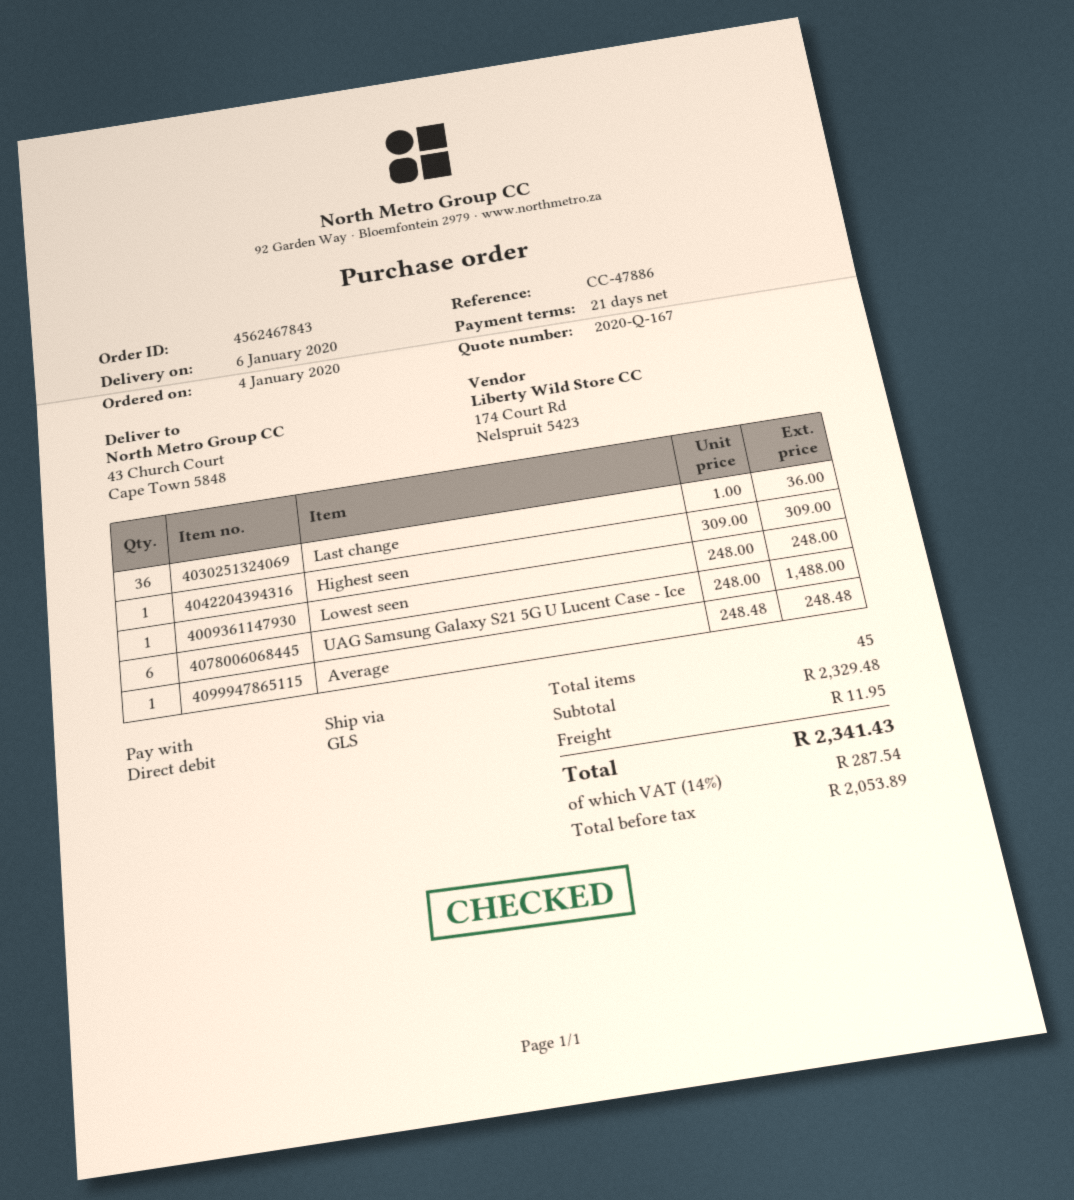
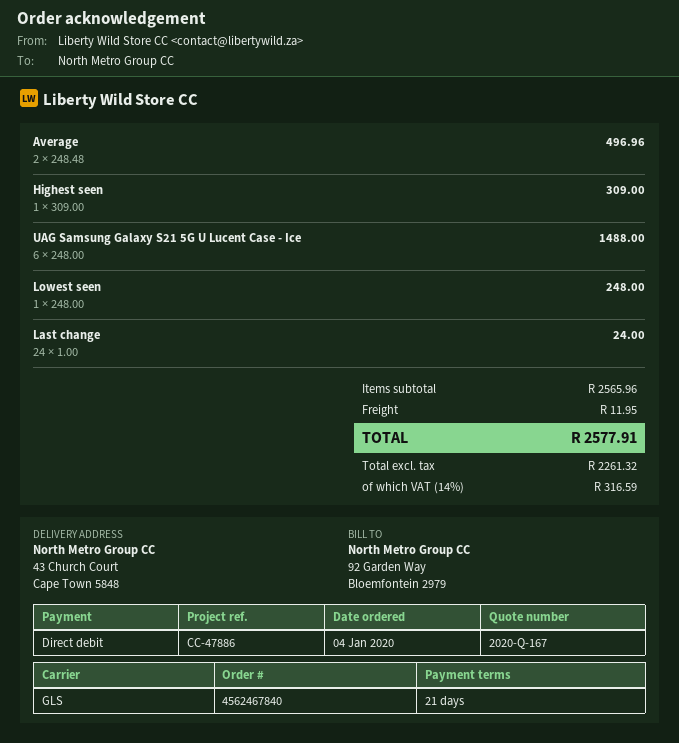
order number: 4562467843 -> 4562467840
Last change: 36 x 1.00 = 36.00 -> 24 x 1.00 = 24.00
Average: 1 x 248.48 = 248.48 -> 2 x 248.48 = 496.96
subtotal: 2329.48 -> 2565.96
net: 2053.89 -> 2261.32
tax: 14% = 287.54 -> 14% = 316.59
total: 2341.43 -> 2577.91

